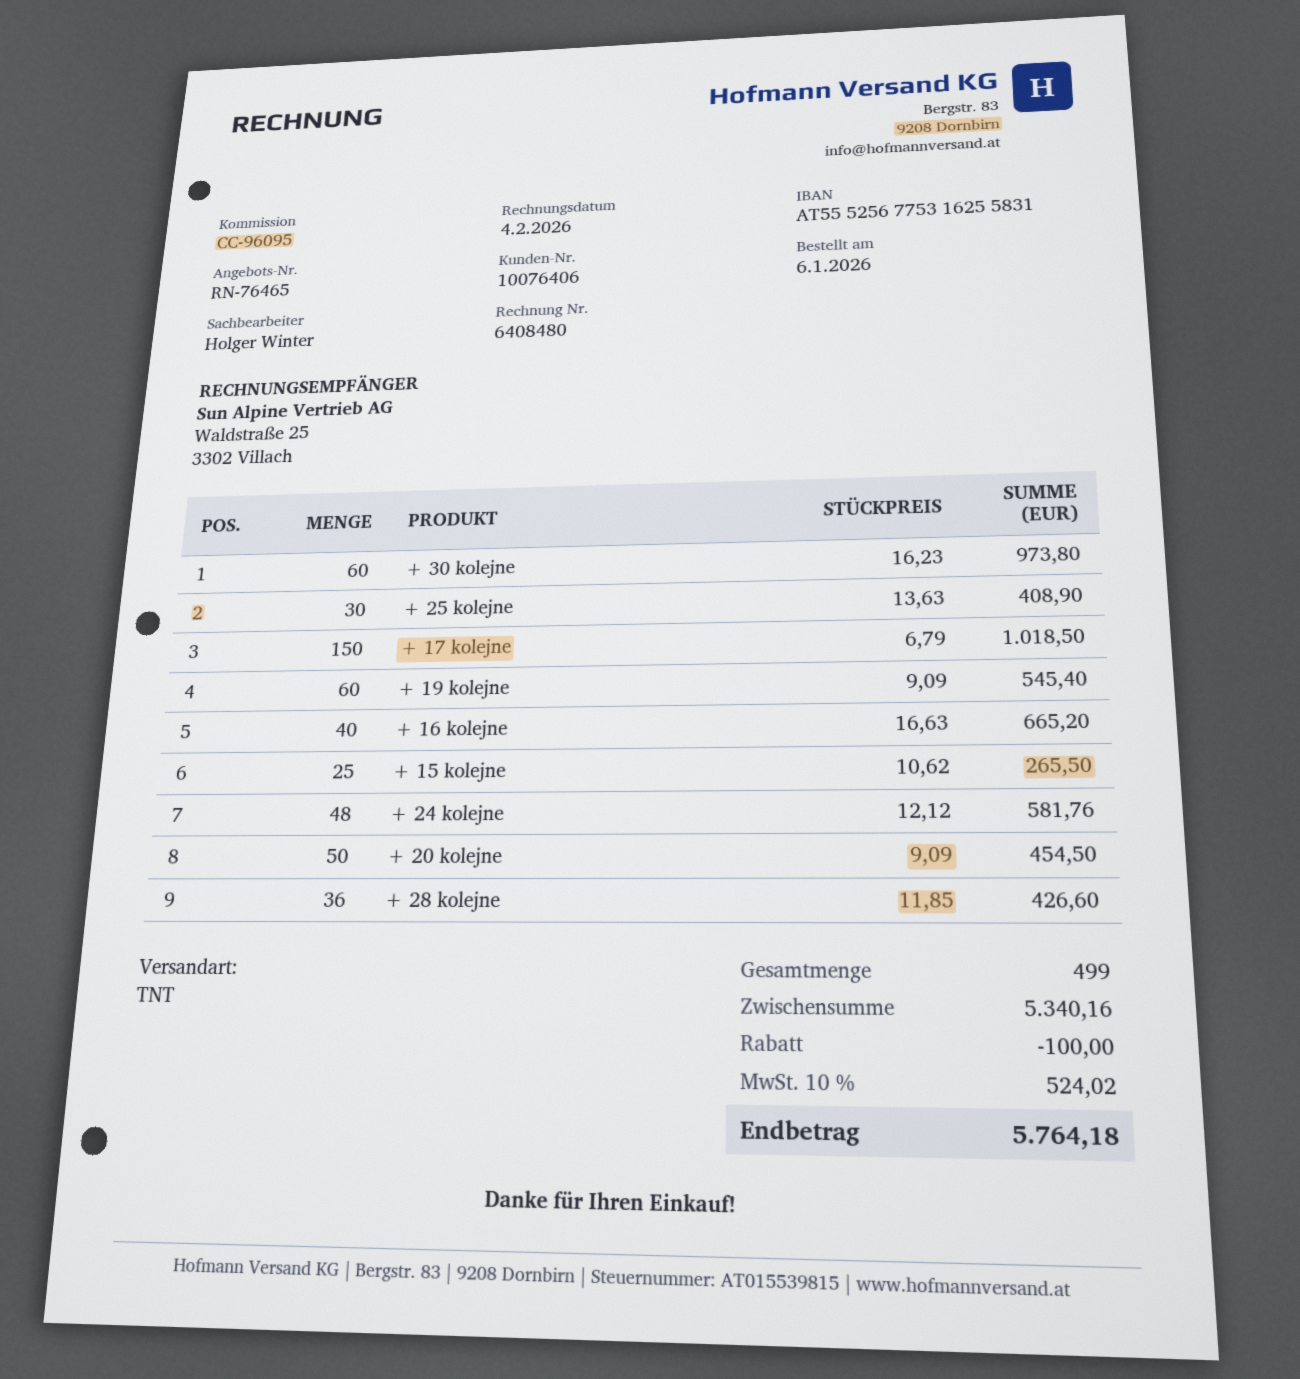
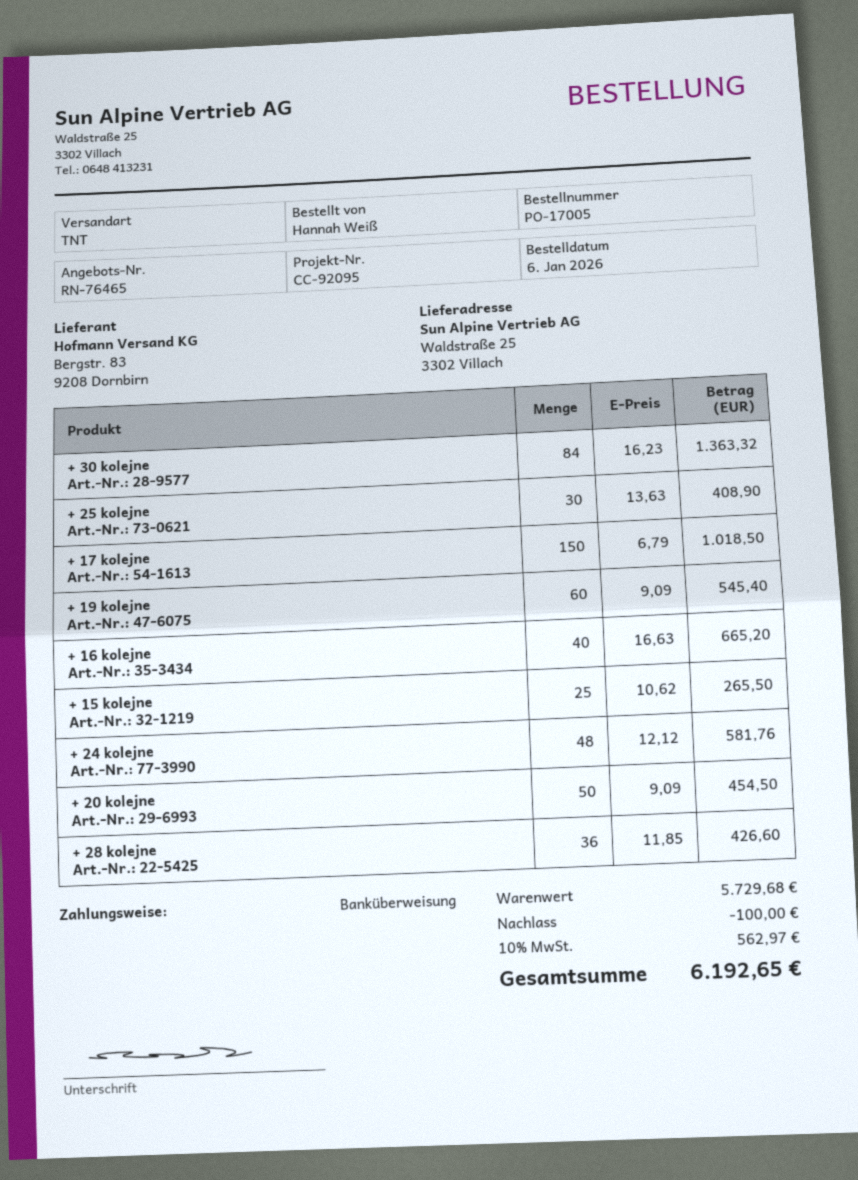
reference: CC-96095 -> CC-92095
+ 30 kolejne: 60 x 16.23 = 973.80 -> 84 x 16.23 = 1363.32
subtotal: 5340.16 -> 5729.68
tax: 10% = 524.02 -> 10% = 562.97
total: 5764.18 -> 6192.65

